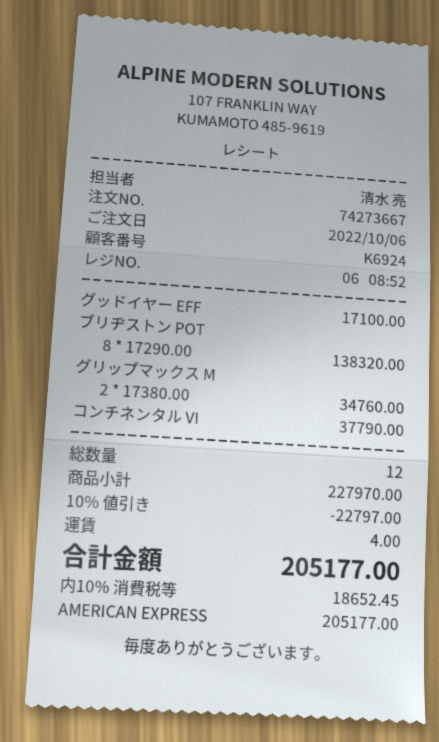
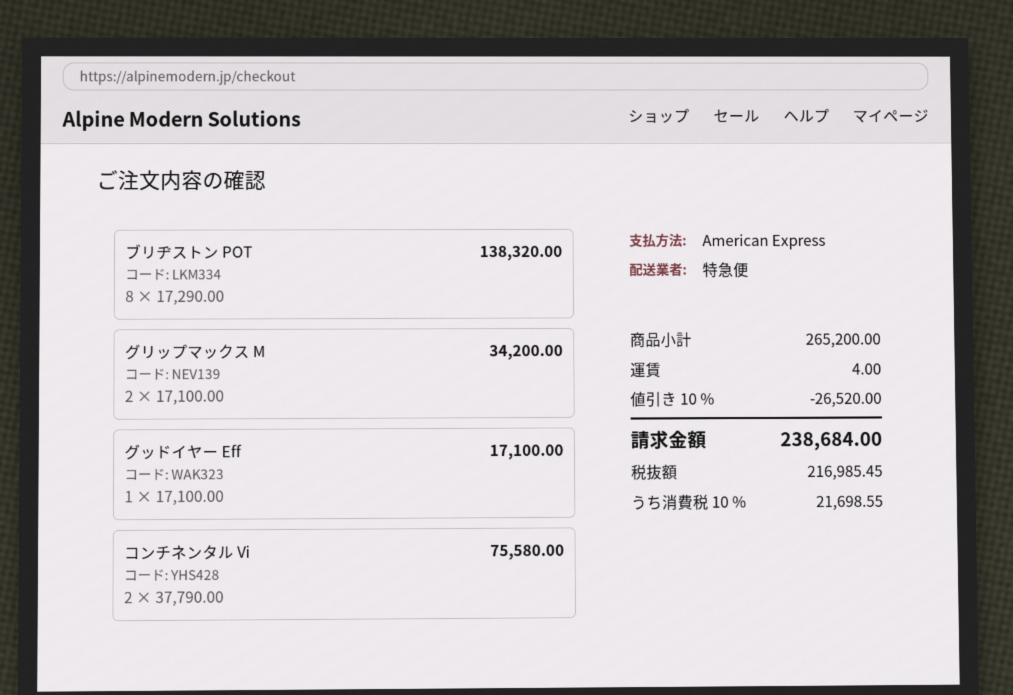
グリップマックス M: 2 x 17380.00 = 34760.00 -> 2 x 17100.00 = 34200.00
コンチネンタル VI: 1 x 37790.00 = 37790.00 -> 2 x 37790.00 = 75580.00
subtotal: 227970.00 -> 265200.00
discount: 10% = 22797.00 -> 10% = 26520.00
tax: 10% = 18652.45 -> 10% = 21698.55
total: 205177.00 -> 238684.00

